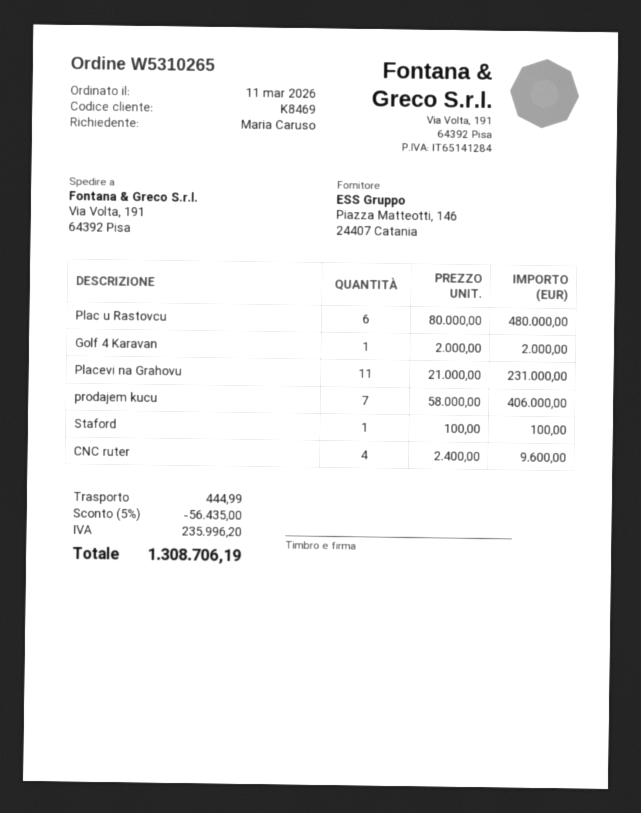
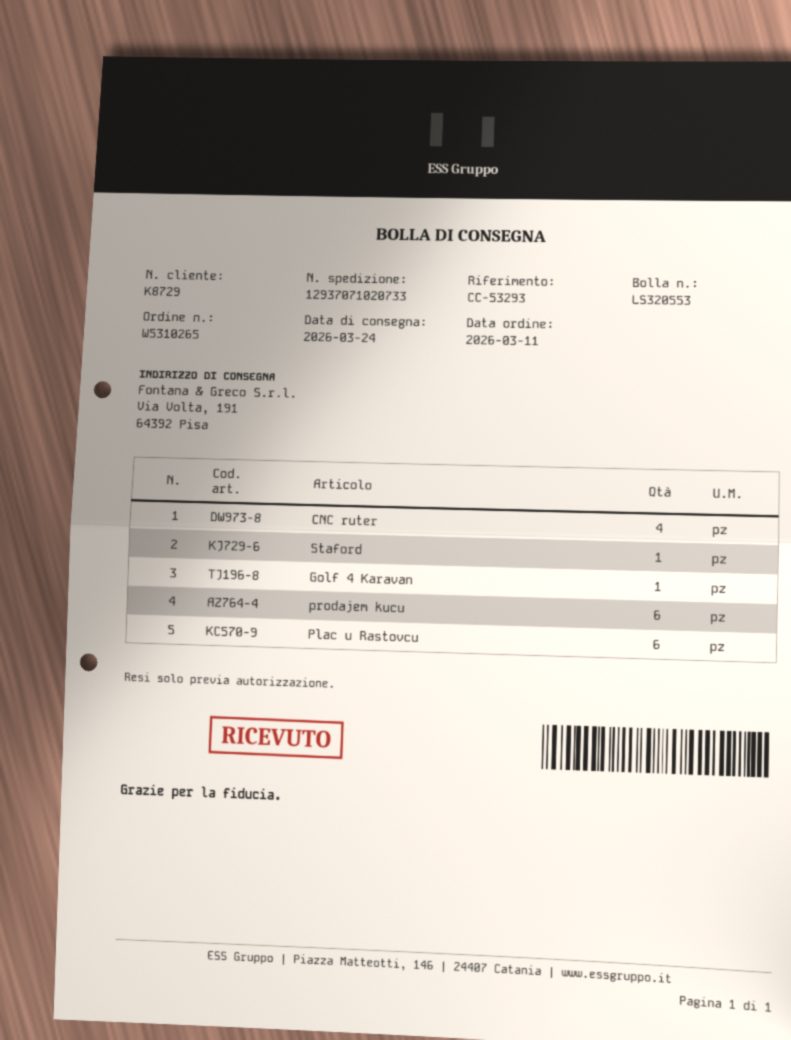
customer number: K8469 -> K8729
Placevi na Grahovu: 11 -> none
prodajem kucu: 7 -> 6

